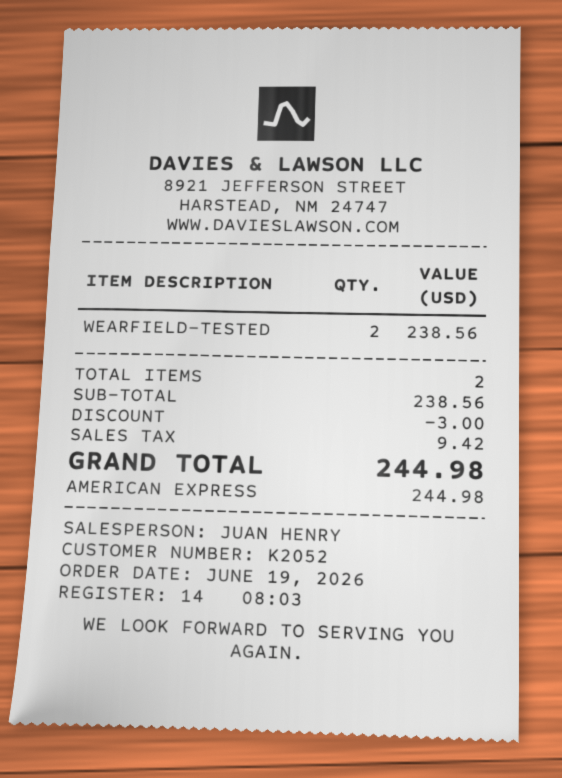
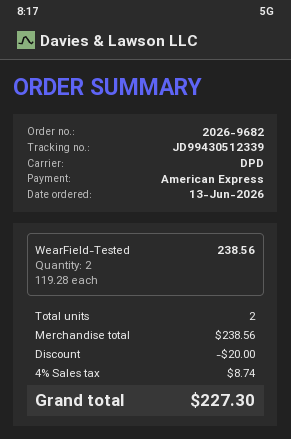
order date: 2026-06-19 -> 2026-06-13
discount: 3.00 -> 20.00
tax: 9.42 -> 8.74
total: 244.98 -> 227.30

